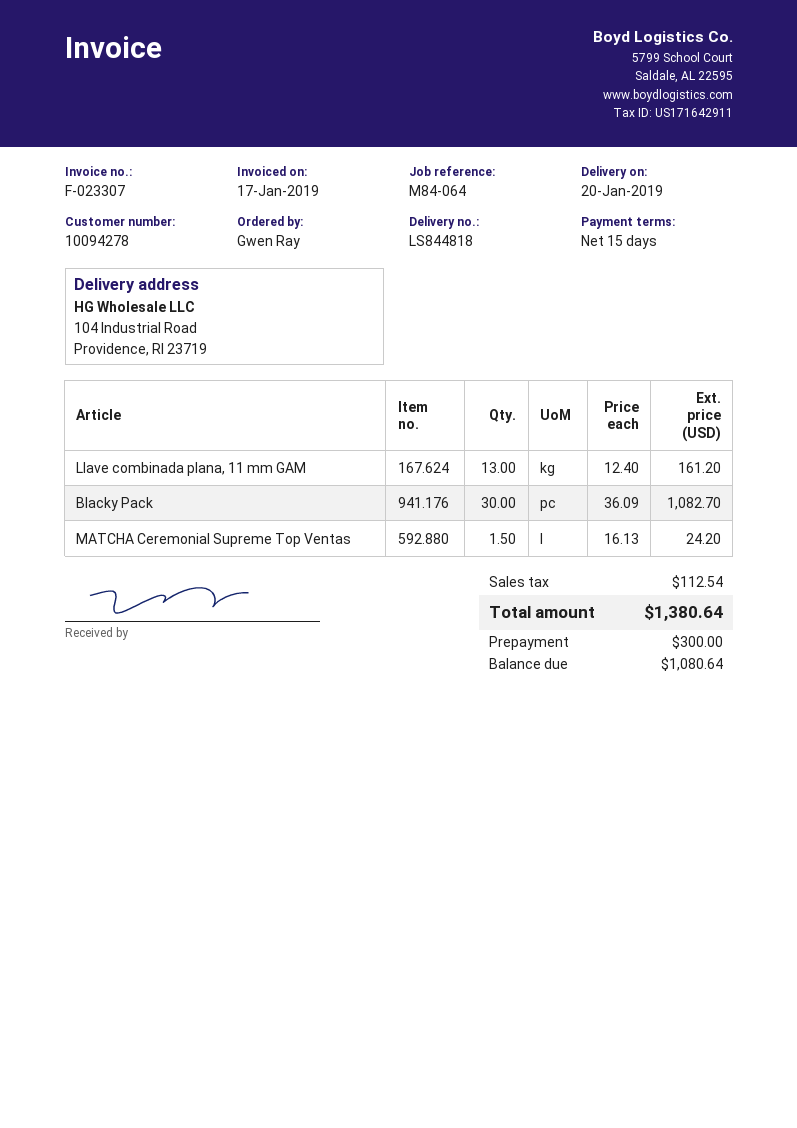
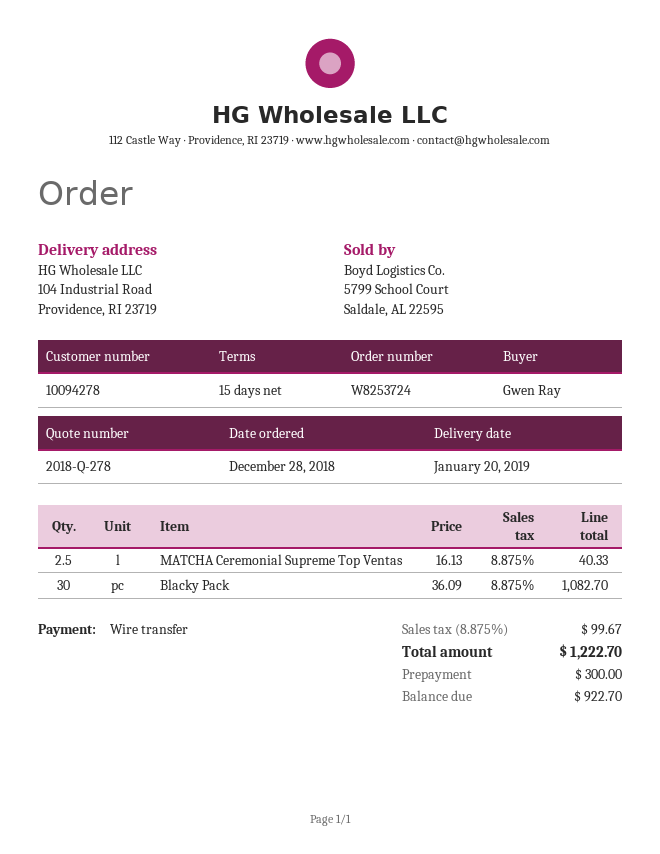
Llave combinada plana, 11 mm GAM: 13 x 12.40 = 161.20 -> none
MATCHA Ceremonial Supreme Top Ventas: 1.5 x 16.13 = 24.20 -> 2.5 x 16.13 = 40.33
tax: 112.54 -> 99.67
total: 1380.64 -> 1222.70
balance: 1080.64 -> 922.70

